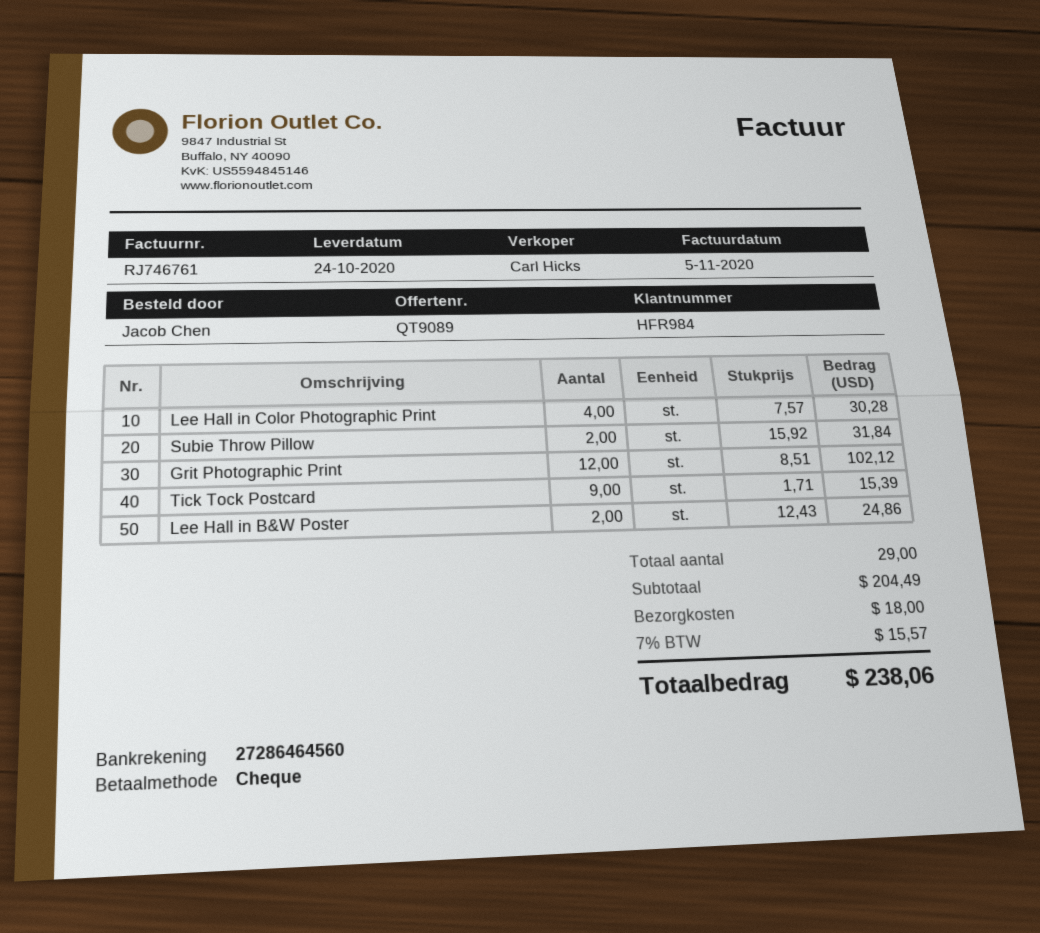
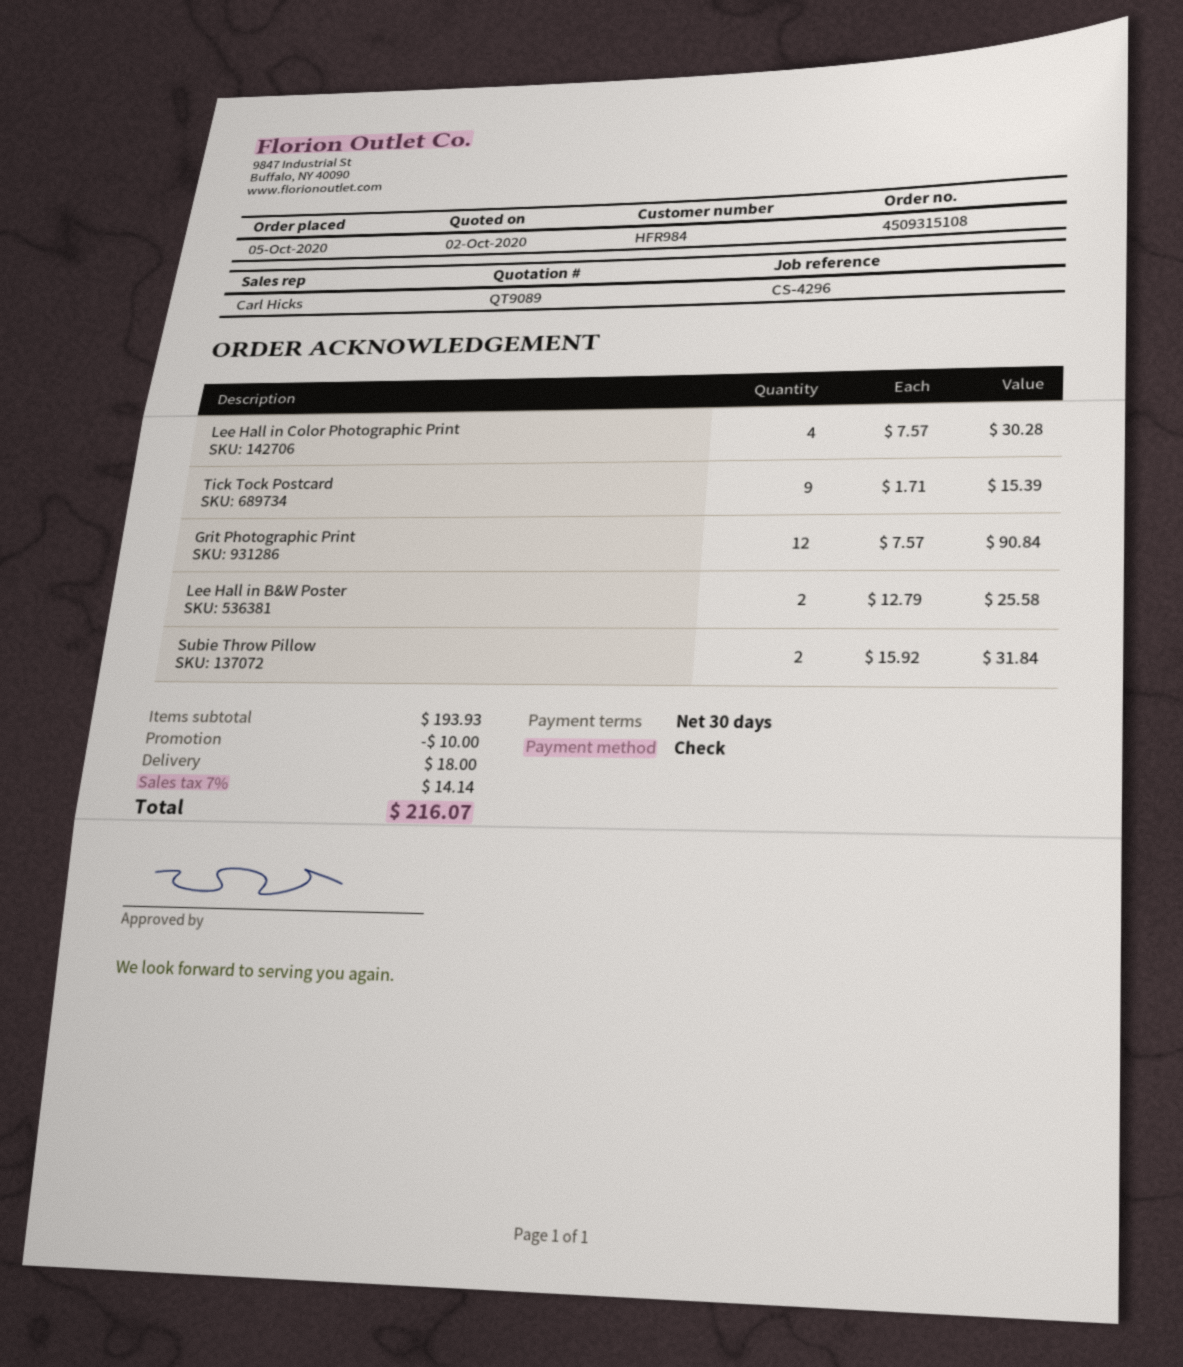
Grit Photographic Print: 12 x 8.51 = 102.12 -> 12 x 7.57 = 90.84
Lee Hall in B&W Poster: 2 x 12.43 = 24.86 -> 2 x 12.79 = 25.58
subtotal: 204.49 -> 193.93
discount: none -> 10.00
tax: 7% = 15.57 -> 7% = 14.14
total: 238.06 -> 216.07

